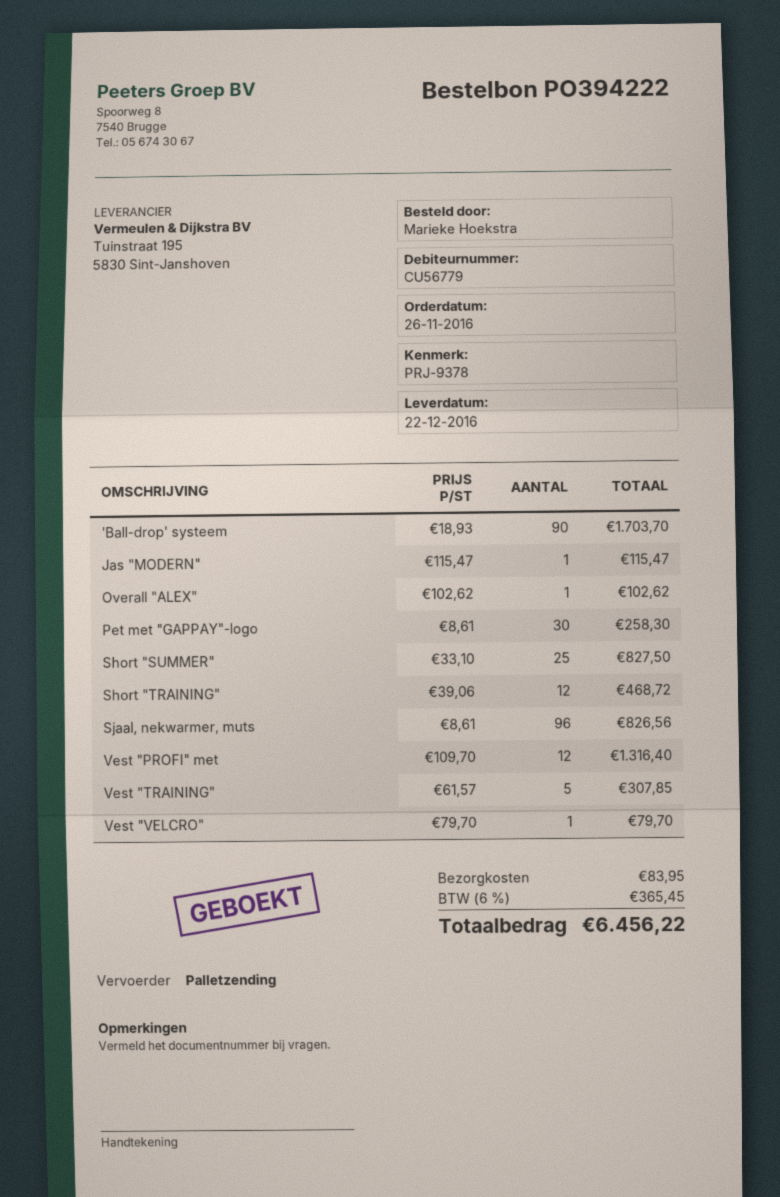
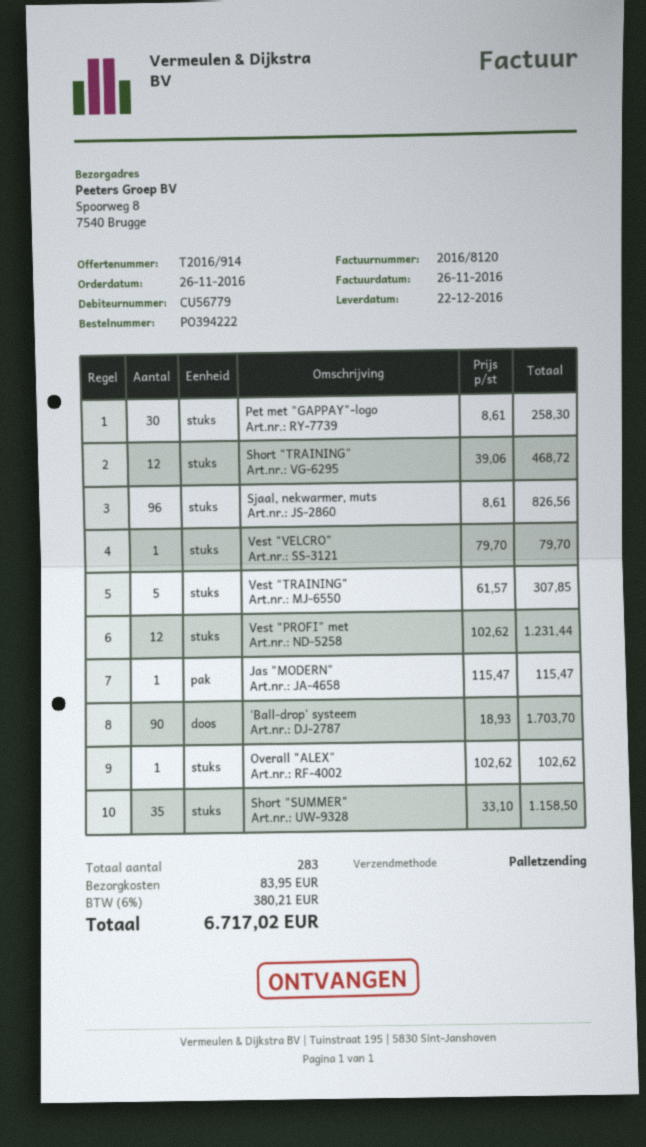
Short "SUMMER": 25 x 33.10 = 827.50 -> 35 x 33.10 = 1158.50
Vest "PROFI" met: 12 x 109.70 = 1316.40 -> 12 x 102.62 = 1231.44
tax: 6% = 365.45 -> 6% = 380.21
total: 6456.22 -> 6717.02

